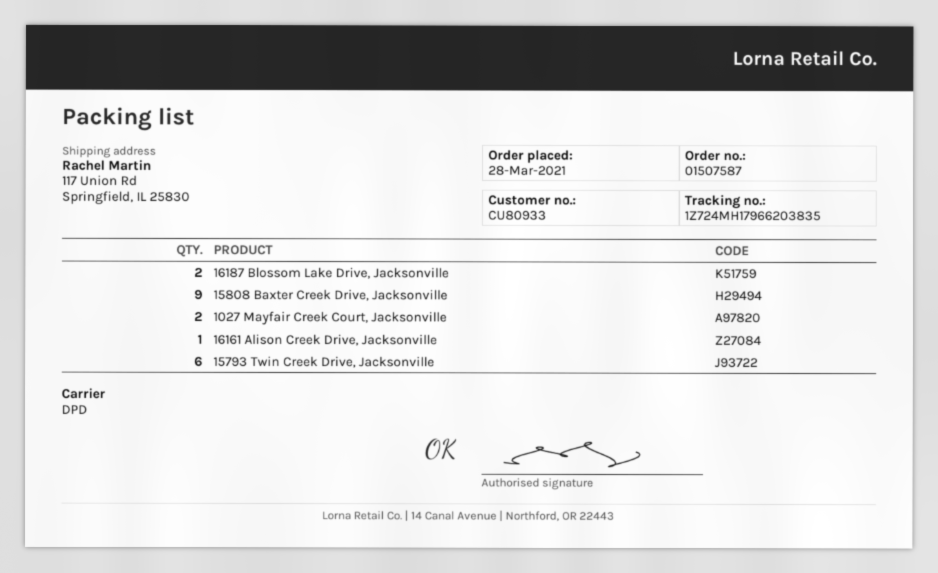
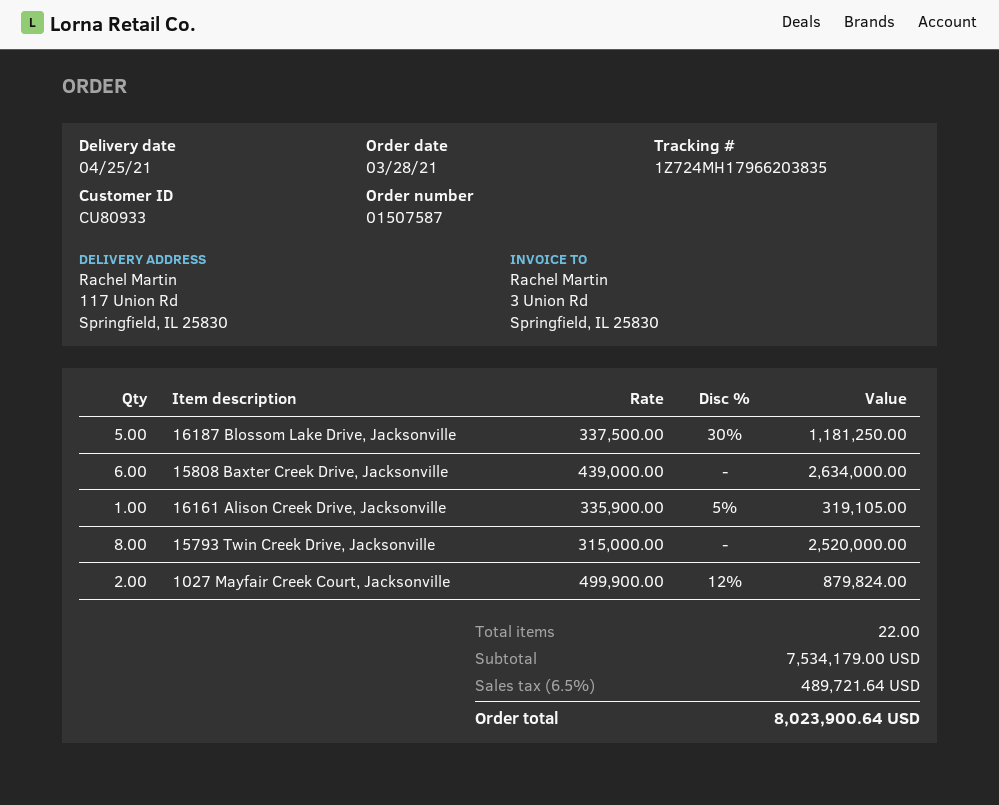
16187 Blossom Lake Drive, Jacksonville: 2 -> 5
15808 Baxter Creek Drive, Jacksonville: 9 -> 6
15793 Twin Creek Drive, Jacksonville: 6 -> 8

